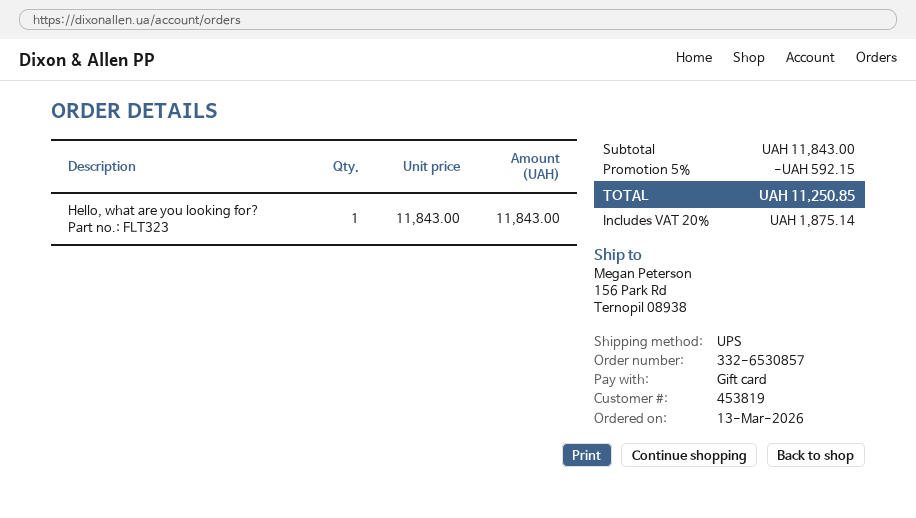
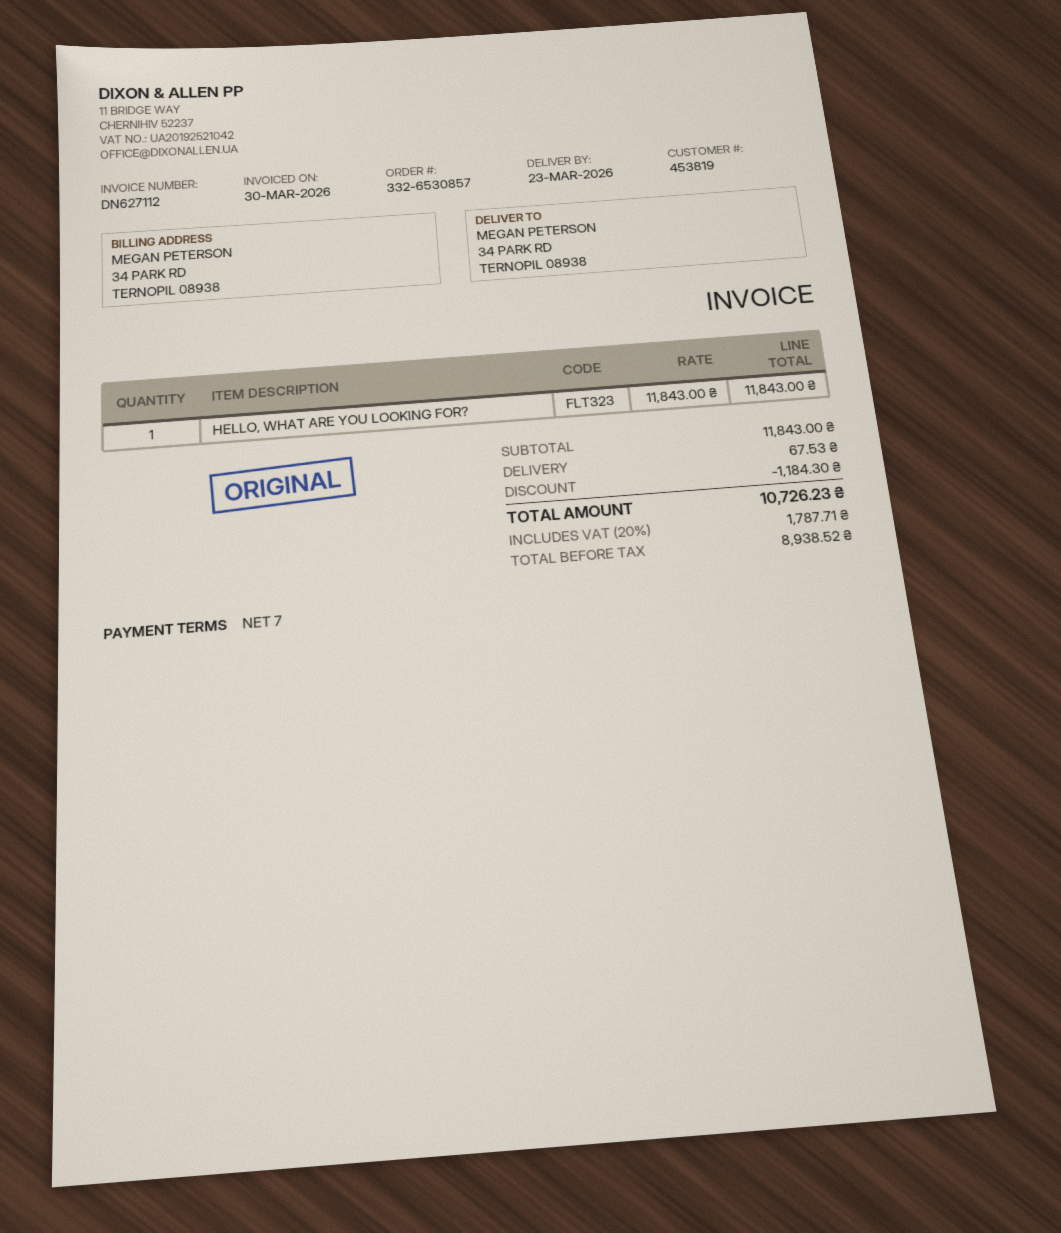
ship to: 156 Park Rd, Ternopil 08938 -> 34 PARK RD, TERNOPIL 08938
discount: 592.15 -> 1184.30
shipping: none -> 67.53
tax: 20% = 1875.14 -> 20% = 1787.71
total: 11250.85 -> 10726.23

